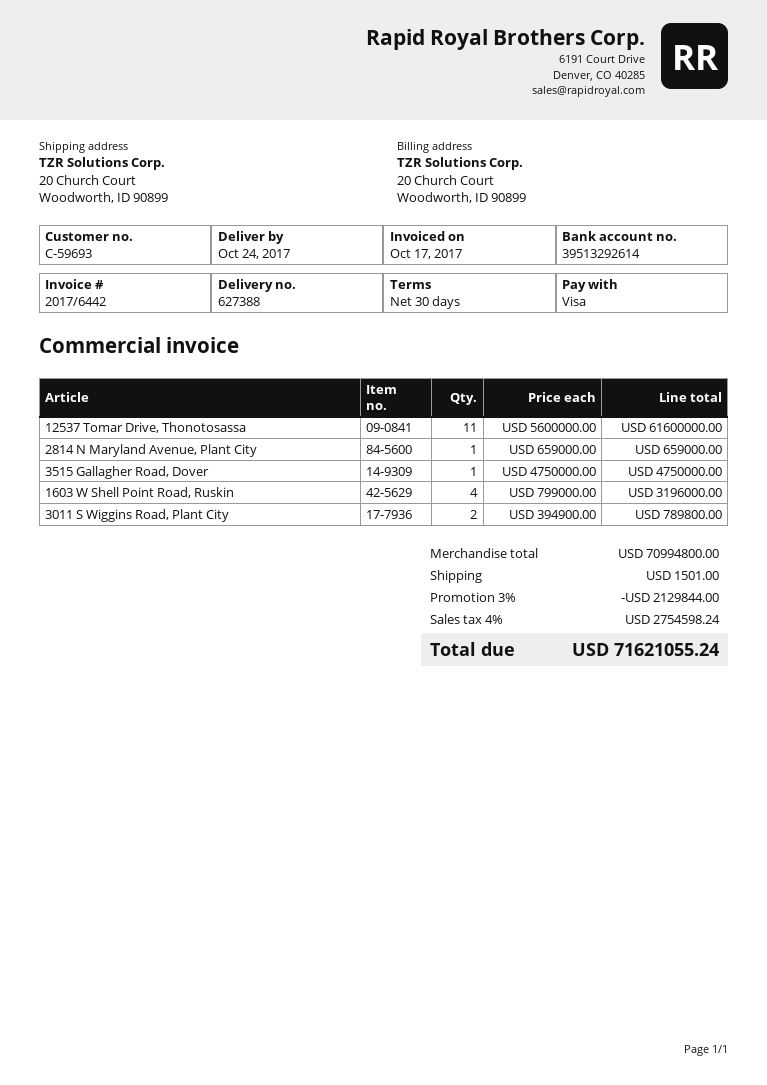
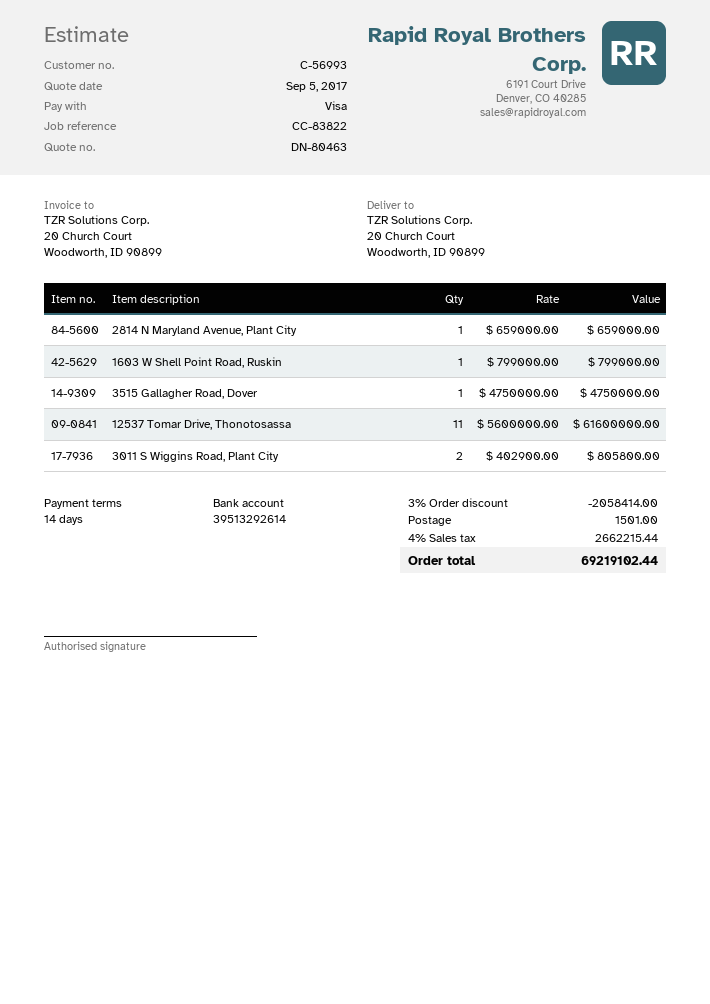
payment terms: 30 days -> 14 days
customer number: C-59693 -> C-56993
1603 W Shell Point Road, Ruskin: 4 x 799000.00 = 3196000.00 -> 1 x 799000.00 = 799000.00
3011 S Wiggins Road, Plant City: 2 x 394900.00 = 789800.00 -> 2 x 402900.00 = 805800.00
discount: 3% = 2129844.00 -> 3% = 2058414.00
tax: 4% = 2754598.24 -> 4% = 2662215.44
total: 71621055.24 -> 69219102.44

